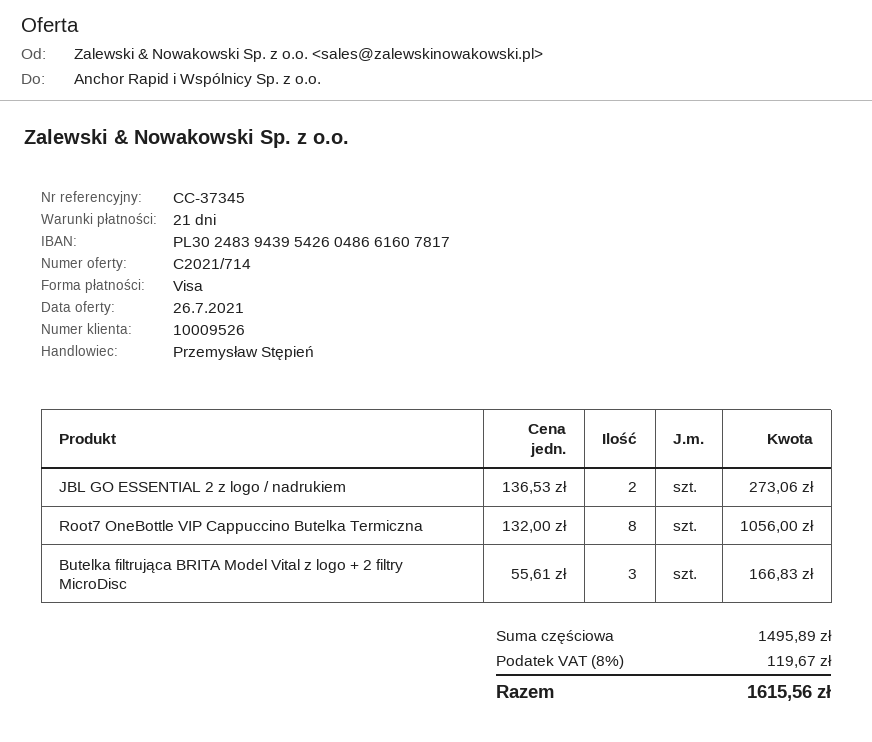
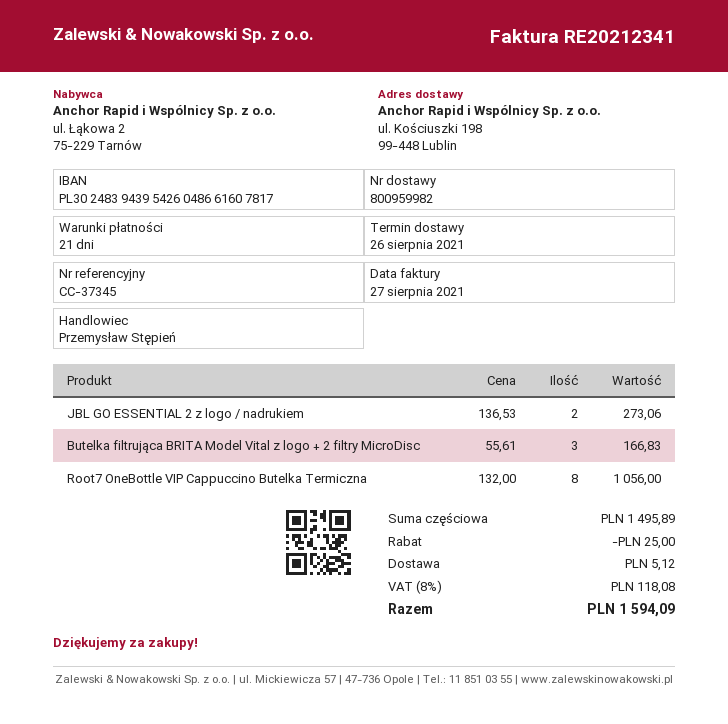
discount: none -> 25.00
shipping: none -> 5.12
tax: 8% = 119.67 -> 8% = 118.08
total: 1615.56 -> 1594.09

